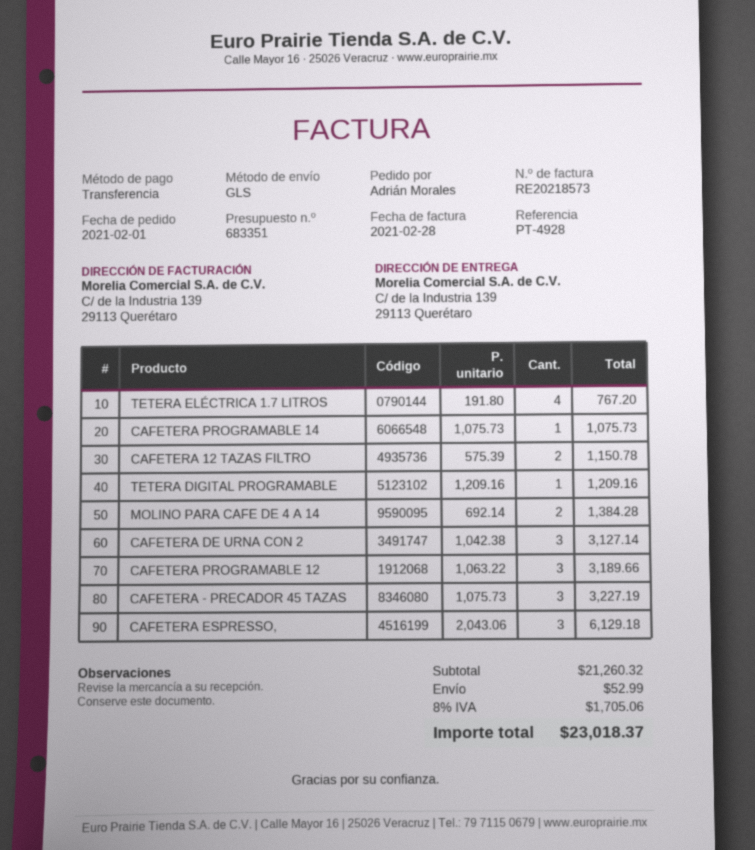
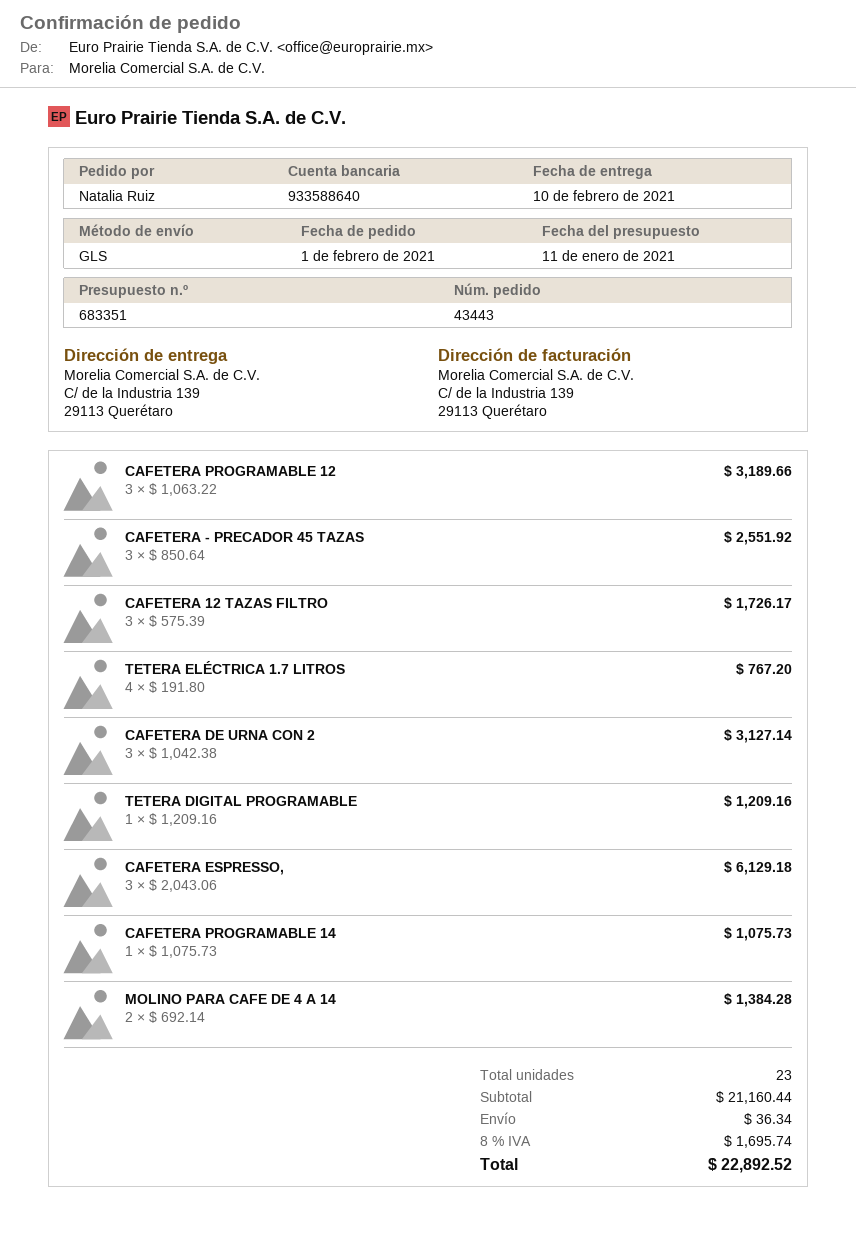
ordered by: Adrián Morales -> Natalia Ruiz
CAFETERA 12 TAZAS FILTRO: 2 x 575.39 = 1150.78 -> 3 x 575.39 = 1726.17
CAFETERA - PRECADOR 45 TAZAS: 3 x 1075.73 = 3227.19 -> 3 x 850.64 = 2551.92
subtotal: 21260.32 -> 21160.44
shipping: 52.99 -> 36.34
tax: 8% = 1705.06 -> 8% = 1695.74
total: 23018.37 -> 22892.52

